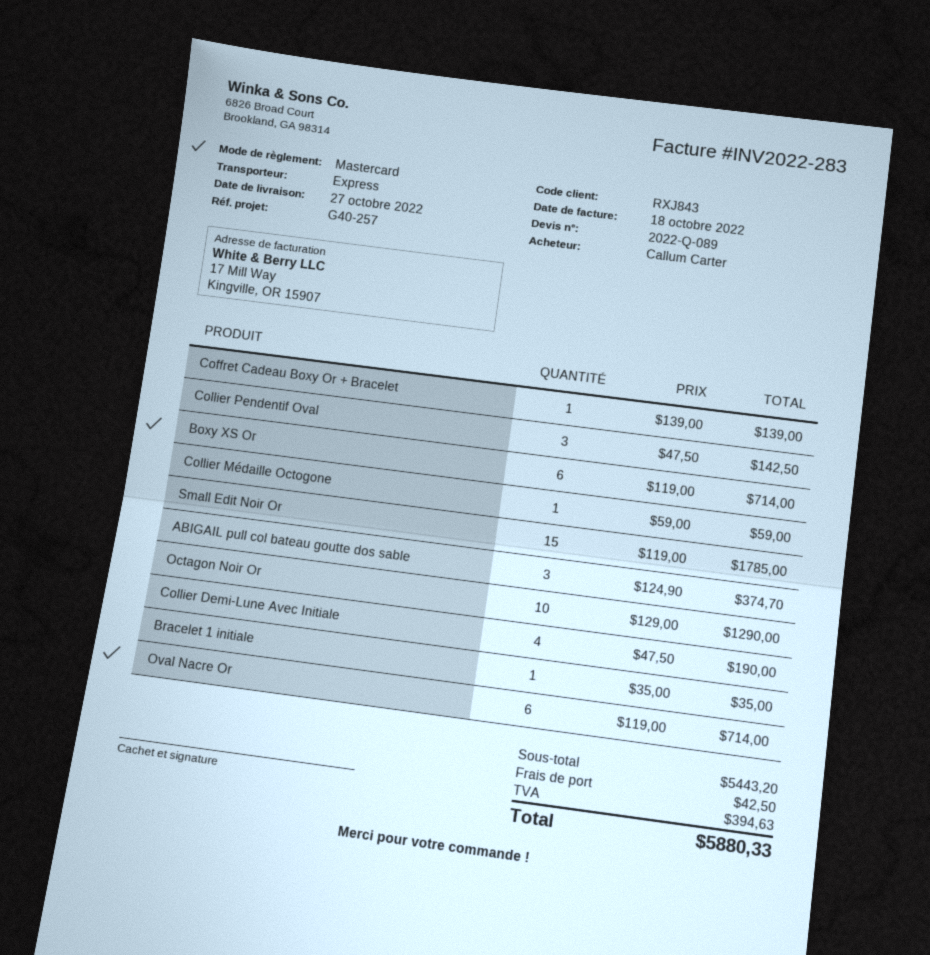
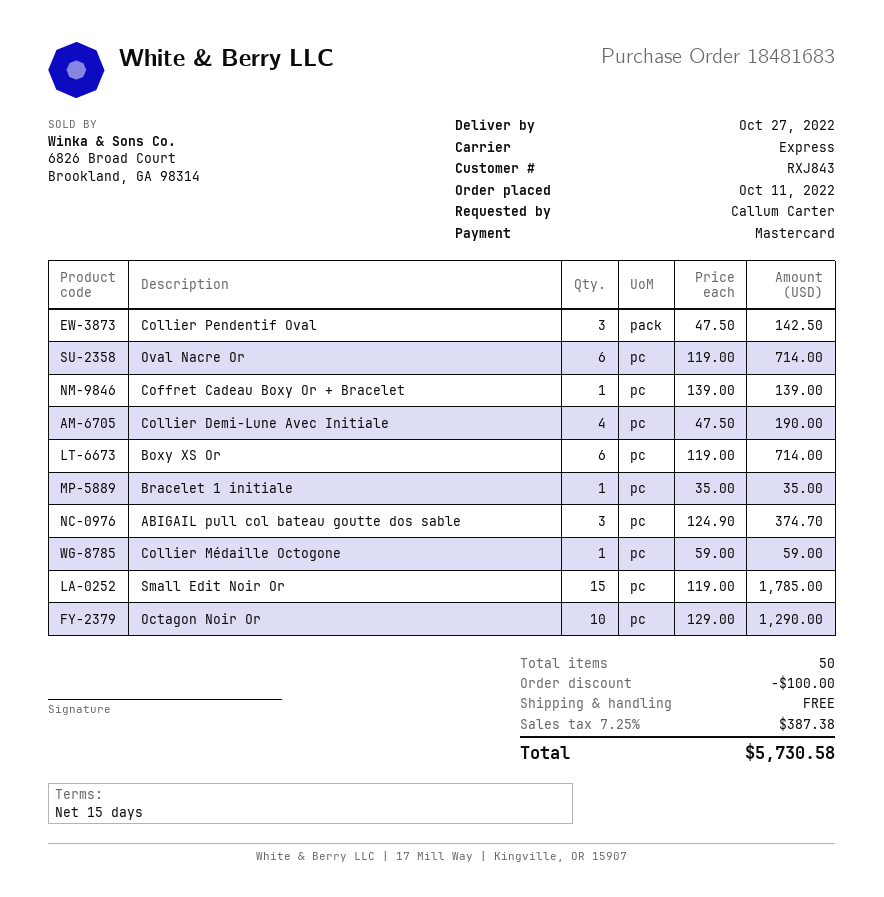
discount: none -> 100.00
shipping: 42.50 -> 0.00
tax: 394.63 -> 387.38
total: 5880.33 -> 5730.58

